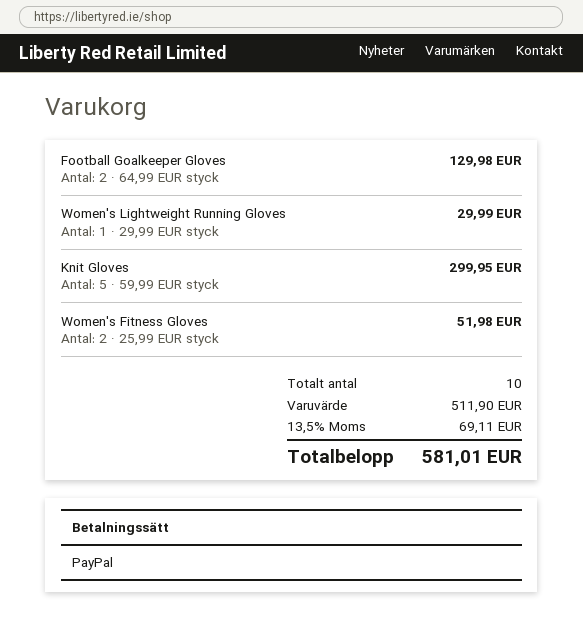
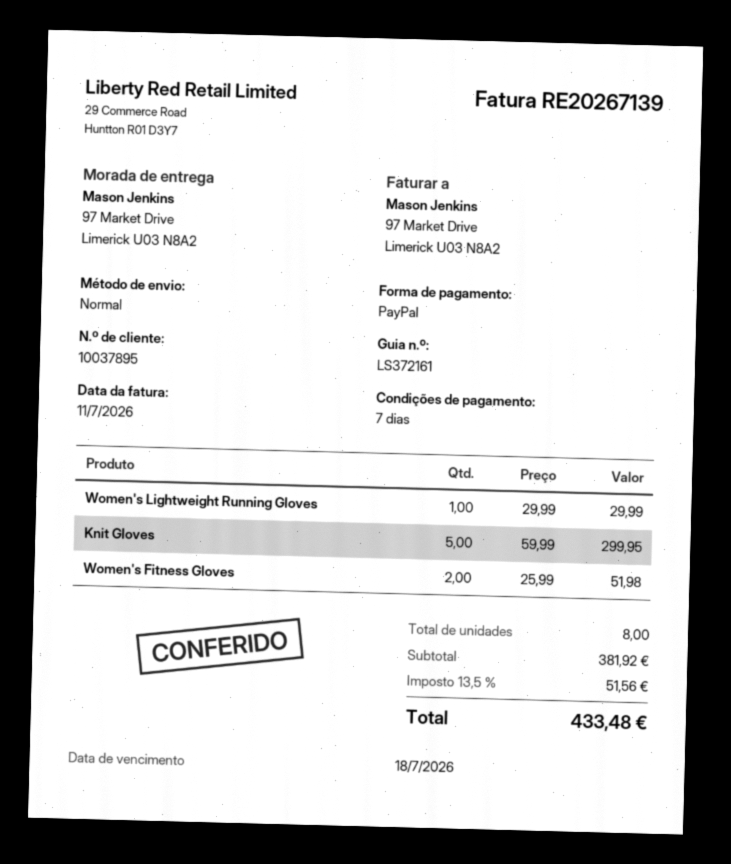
Football Goalkeeper Gloves: 2 x 64.99 = 129.98 -> none
total quantity: 10 -> 8
subtotal: 511.90 -> 381.92
tax: 13.5% = 69.11 -> 13.5% = 51.56
total: 581.01 -> 433.48

